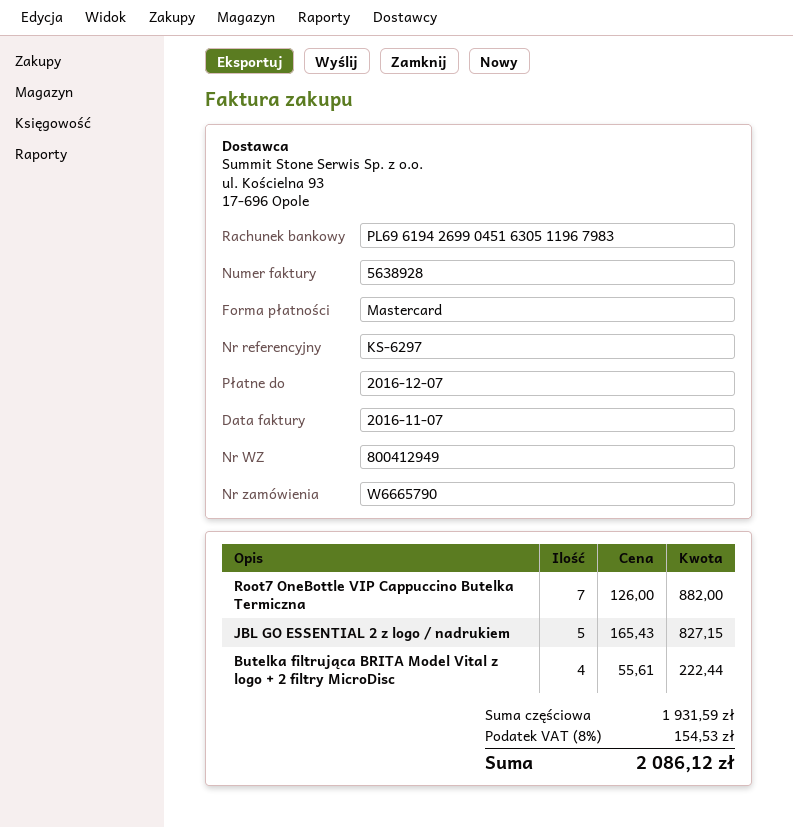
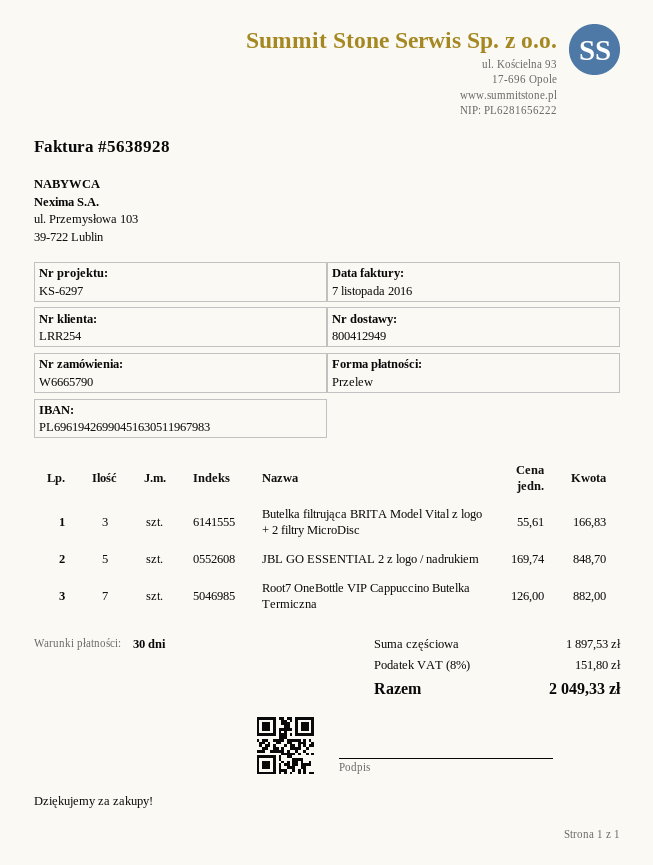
payment method: Mastercard -> bank transfer
JBL GO ESSENTIAL 2 z logo / nadrukiem: 5 x 165.43 = 827.15 -> 5 x 169.74 = 848.70
Butelka filtrująca BRITA Model Vital z logo + 2 filtry MicroDisc: 4 x 55.61 = 222.44 -> 3 x 55.61 = 166.83
subtotal: 1931.59 -> 1897.53
tax: 8% = 154.53 -> 8% = 151.80
total: 2086.12 -> 2049.33

